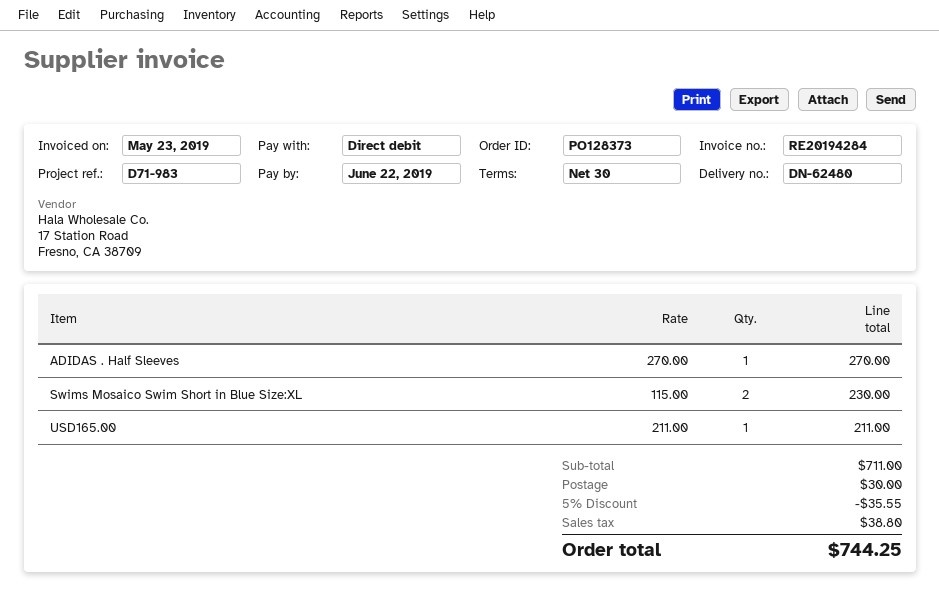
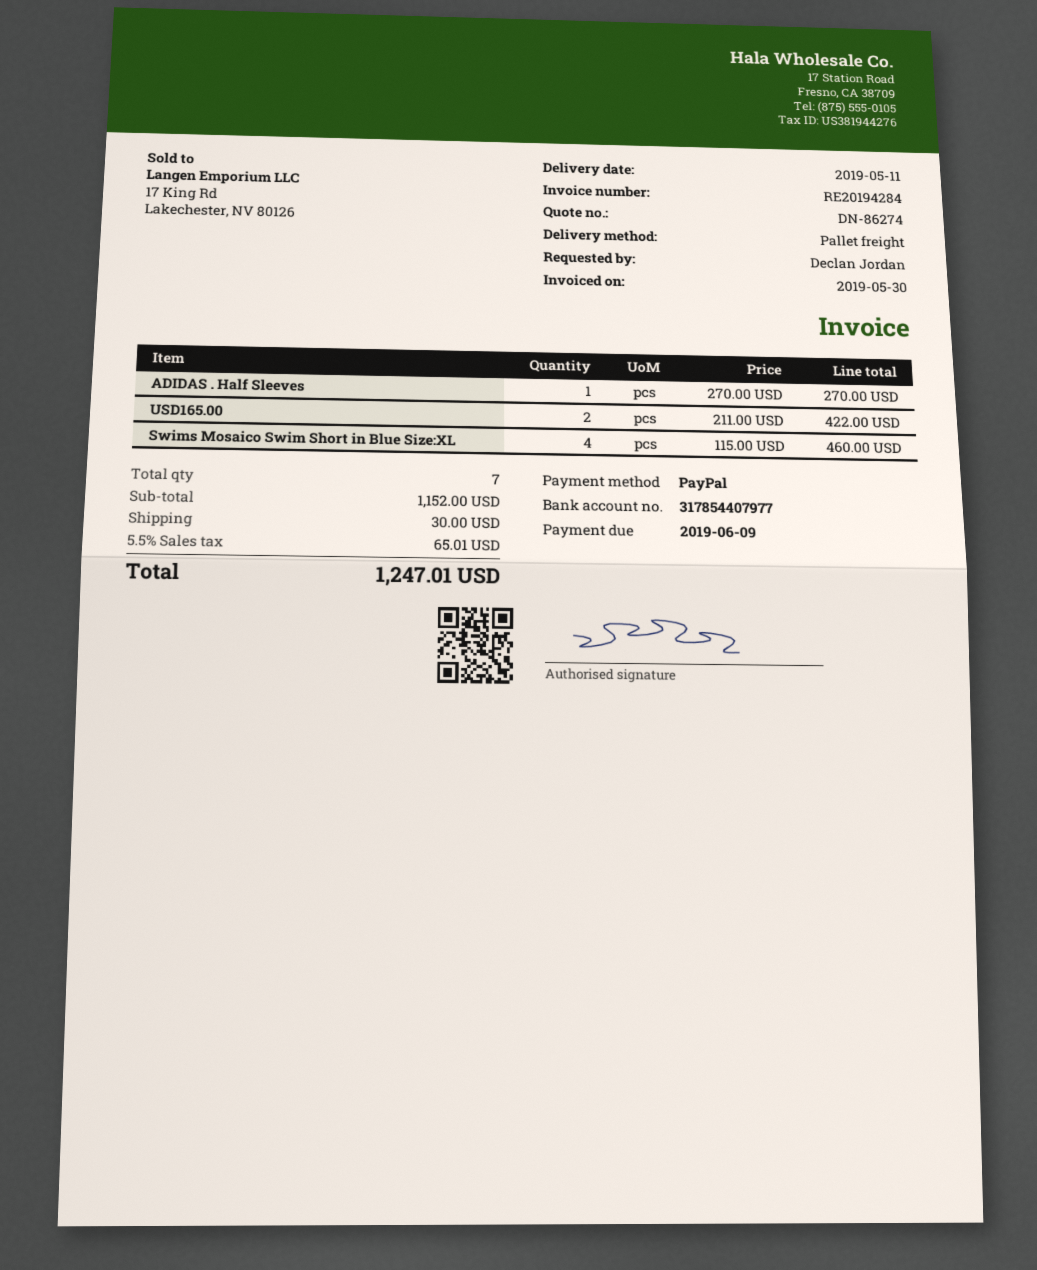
invoice date: 2019-05-23 -> 2019-05-30
due date: 2019-06-22 -> 2019-06-09
payment method: direct debit -> PayPal
Swims Mosaico Swim Short in Blue Size:XL: 2 x 115.00 = 230.00 -> 4 x 115.00 = 460.00
USD165.00: 1 x 211.00 = 211.00 -> 2 x 211.00 = 422.00
subtotal: 711.00 -> 1152.00
discount: 5% = 35.55 -> none
tax: 38.80 -> 65.01
total: 744.25 -> 1247.01

